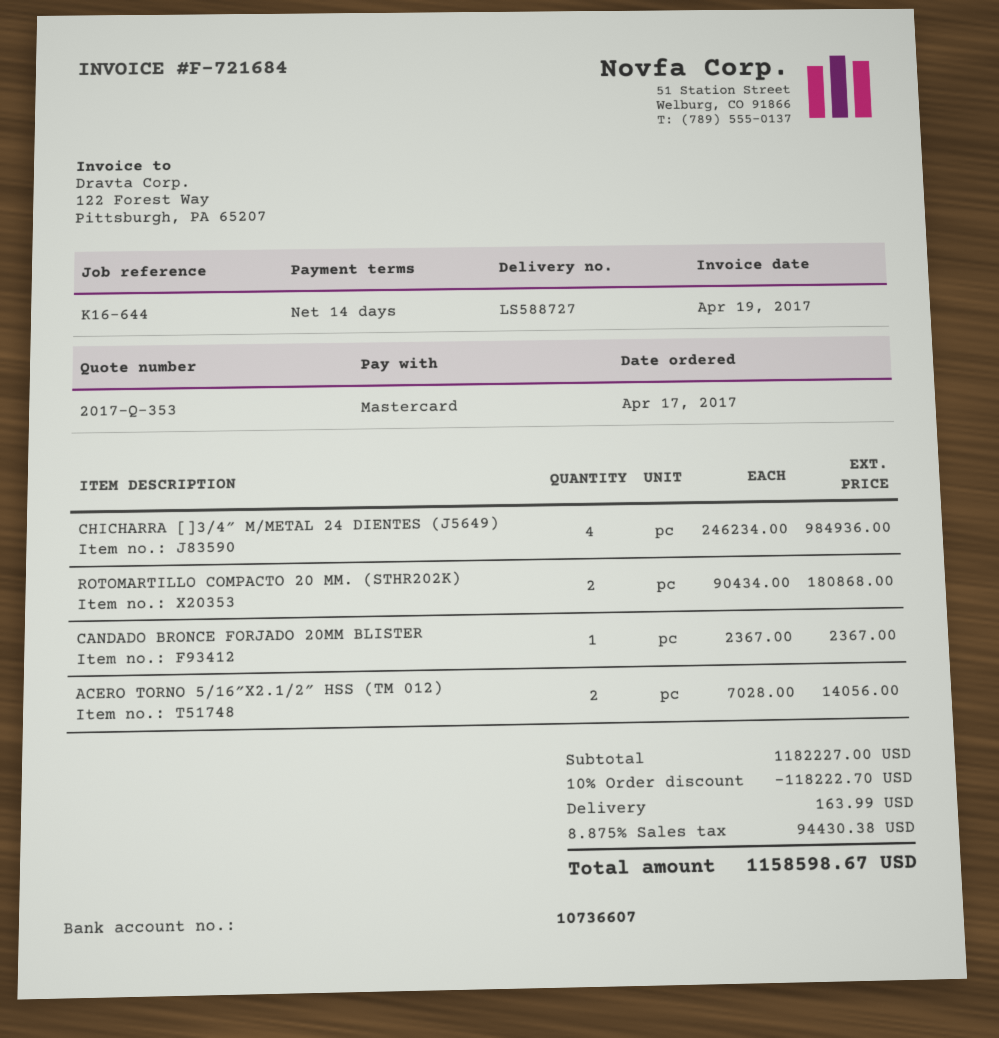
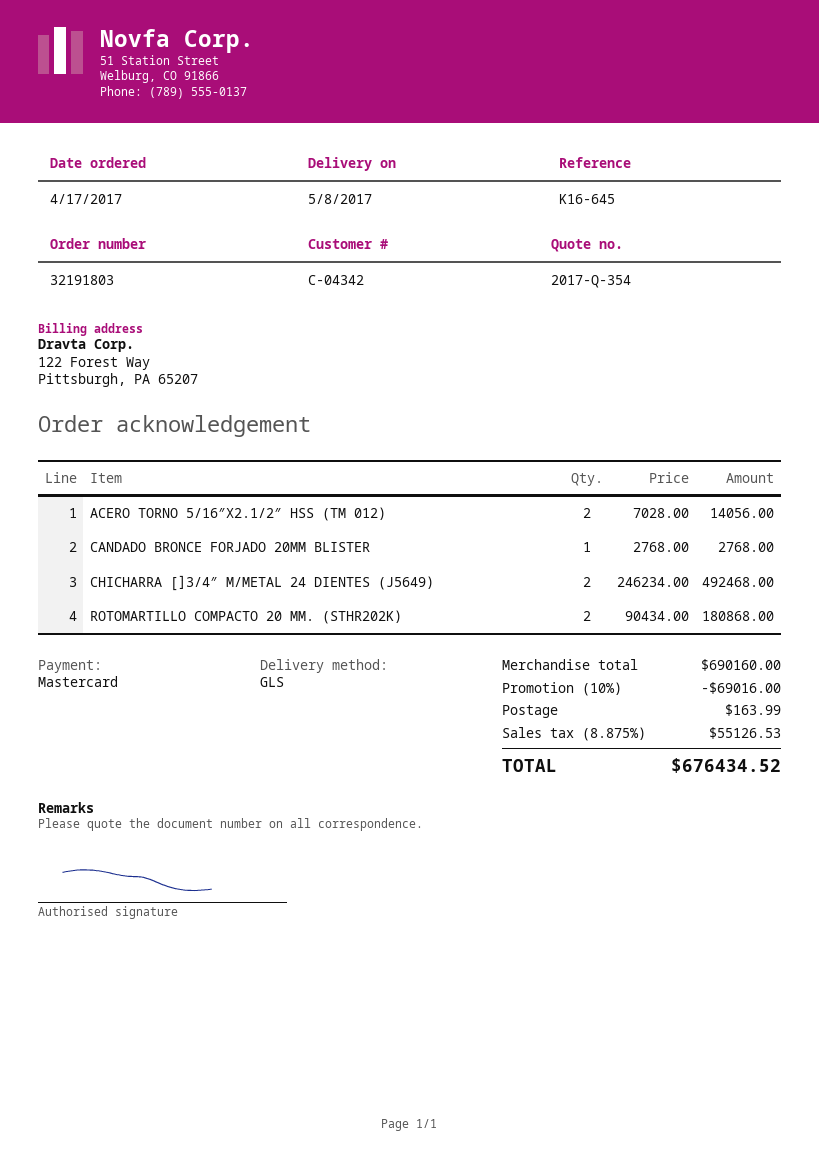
quote number: 2017-Q-353 -> 2017-Q-354
reference: K16-644 -> K16-645
CHICHARRA []3/4″ M/METAL 24 DIENTES (J5649): 4 x 246234.00 = 984936.00 -> 2 x 246234.00 = 492468.00
CANDADO BRONCE FORJADO 20MM BLISTER: 1 x 2367.00 = 2367.00 -> 1 x 2768.00 = 2768.00
subtotal: 1182227.00 -> 690160.00
discount: 10% = 118222.70 -> 10% = 69016.00
tax: 8.875% = 94430.38 -> 8.875% = 55126.53
total: 1158598.67 -> 676434.52

